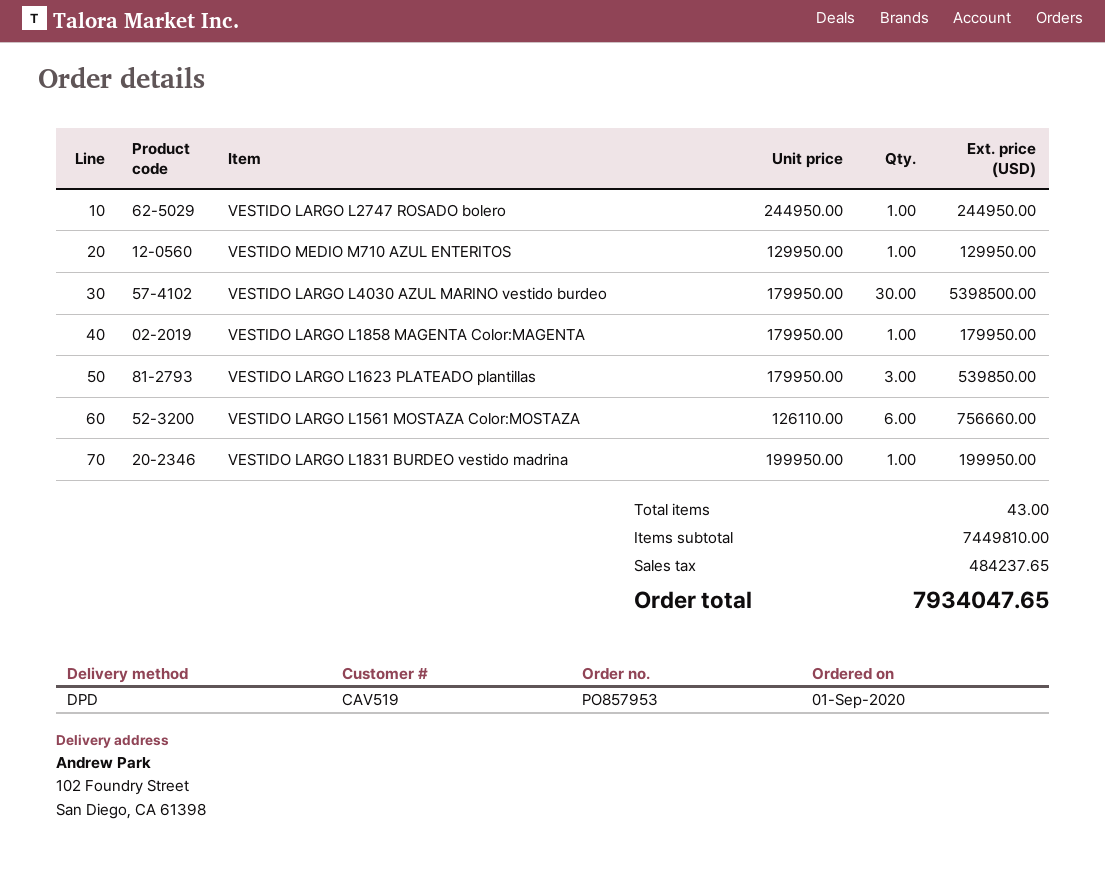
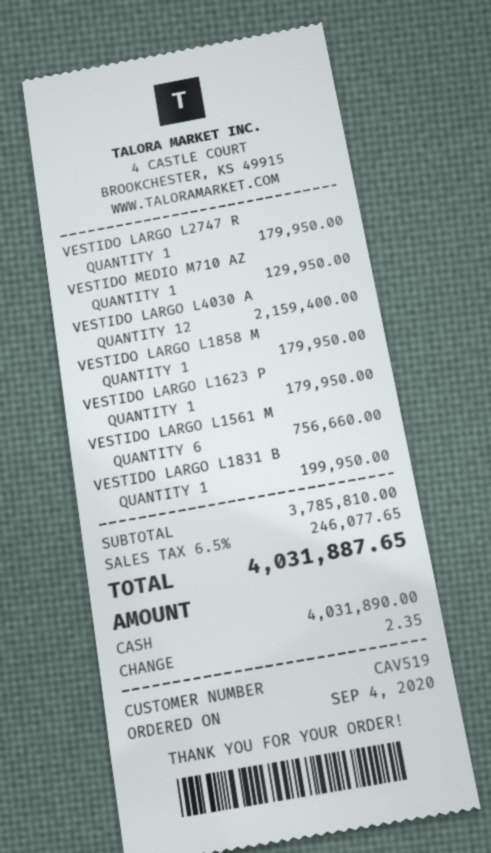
order date: 2020-09-01 -> 2020-09-04
VESTIDO LARGO L2747 ROSADO bolero: 1 for 244950.00 -> 1 for 179950.00
VESTIDO LARGO L4030 AZUL MARINO vestido burdeo: 30 for 5398500.00 -> 12 for 2159400.00
VESTIDO LARGO L1623 PLATEADO plantillas: 3 for 539850.00 -> 1 for 179950.00
subtotal: 7449810.00 -> 3785810.00
tax: 484237.65 -> 246077.65
total: 7934047.65 -> 4031887.65

